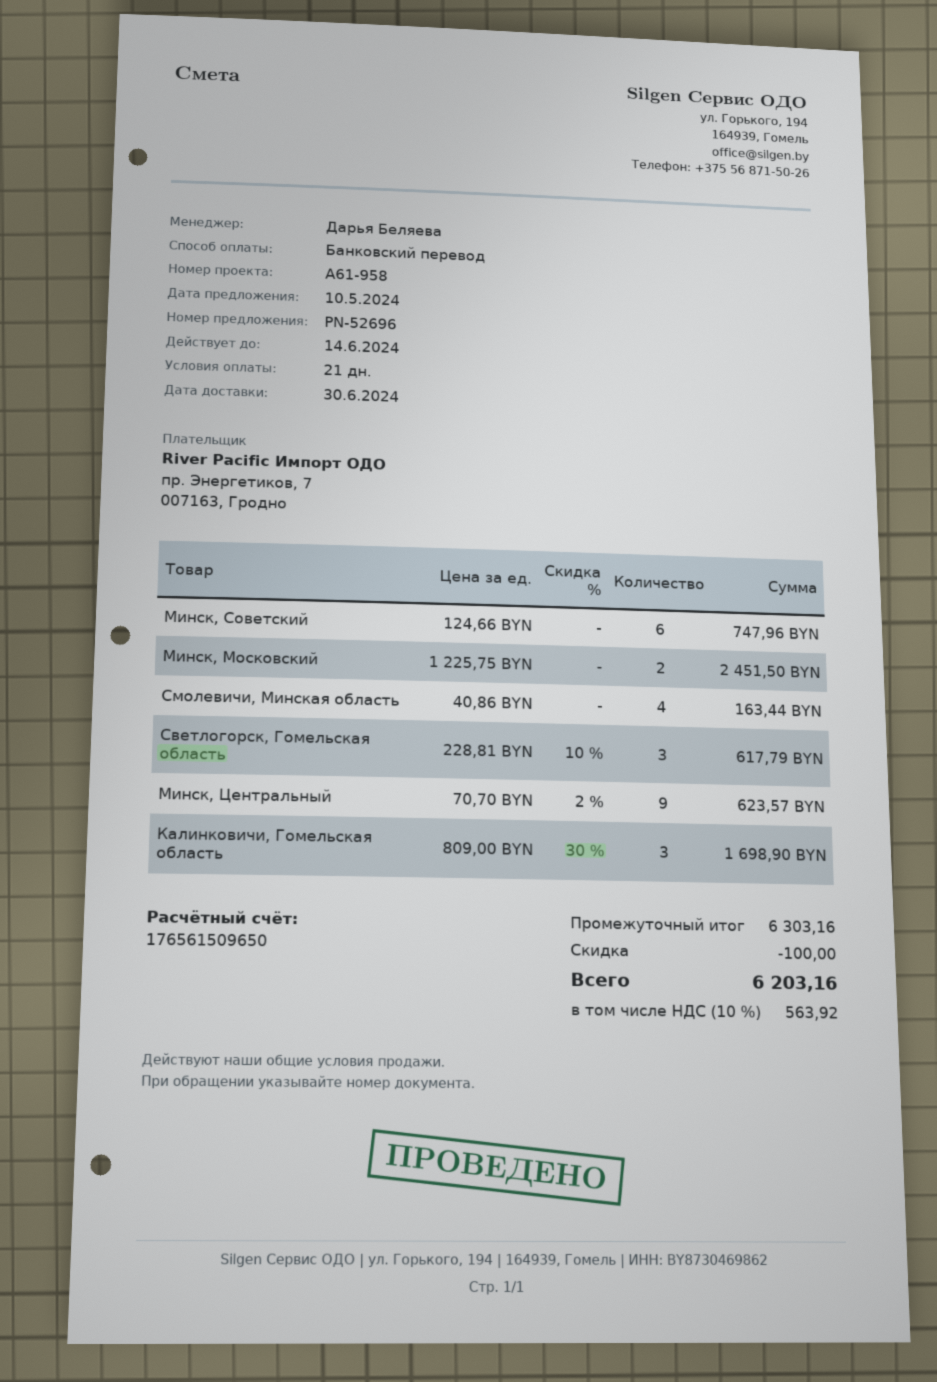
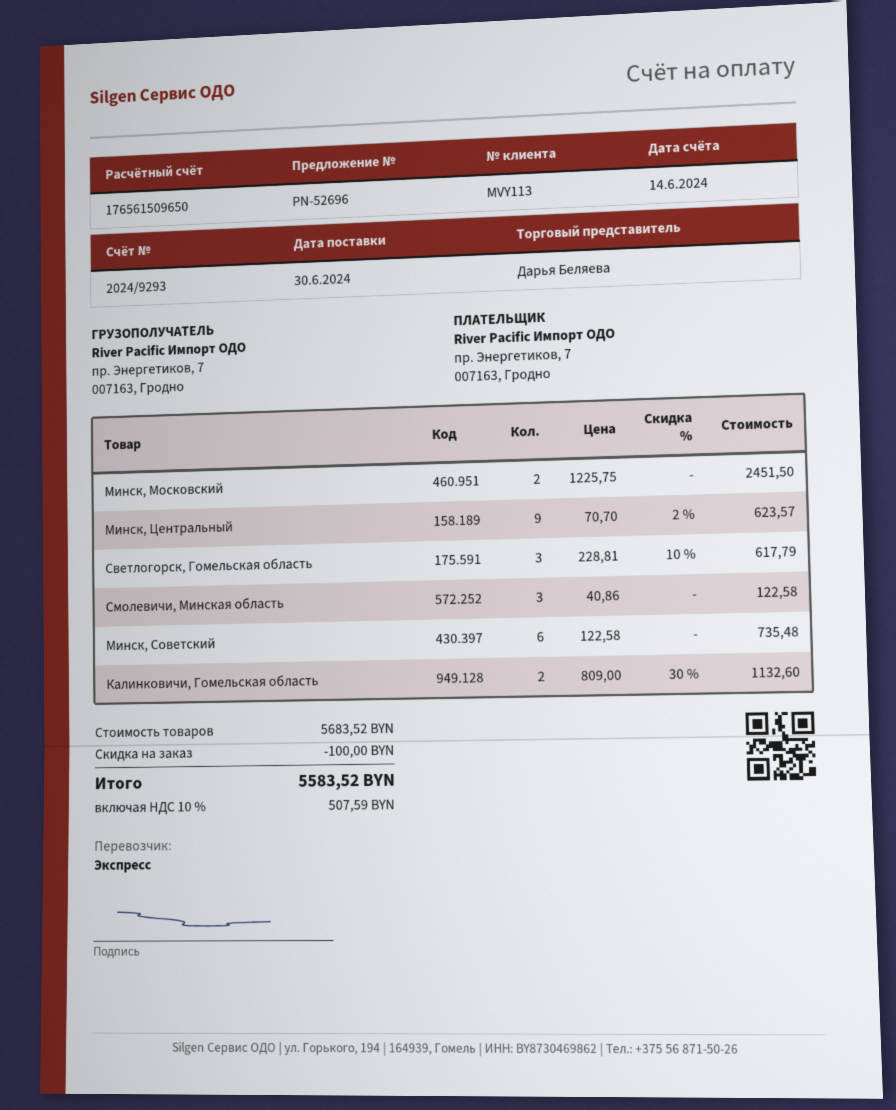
Минск, Советский: 6 x 124.66 = 747.96 -> 6 x 122.58 = 735.48
Смолевичи, Минская область: 4 x 40.86 = 163.44 -> 3 x 40.86 = 122.58
Калинковичи, Гомельская область: 3 x 809.00 - 30% = 1698.90 -> 2 x 809.00 - 30% = 1132.60
subtotal: 6303.16 -> 5683.52
tax: 10% = 563.92 -> 10% = 507.59
total: 6203.16 -> 5583.52

